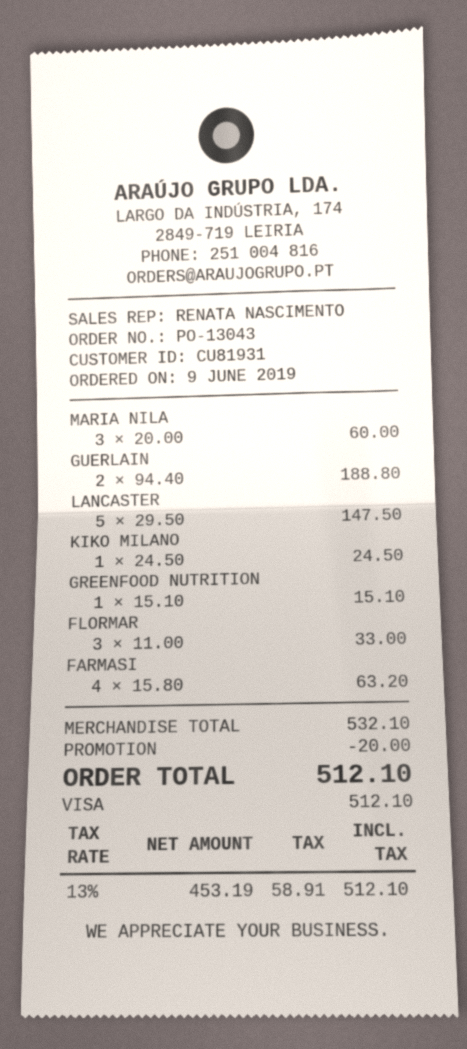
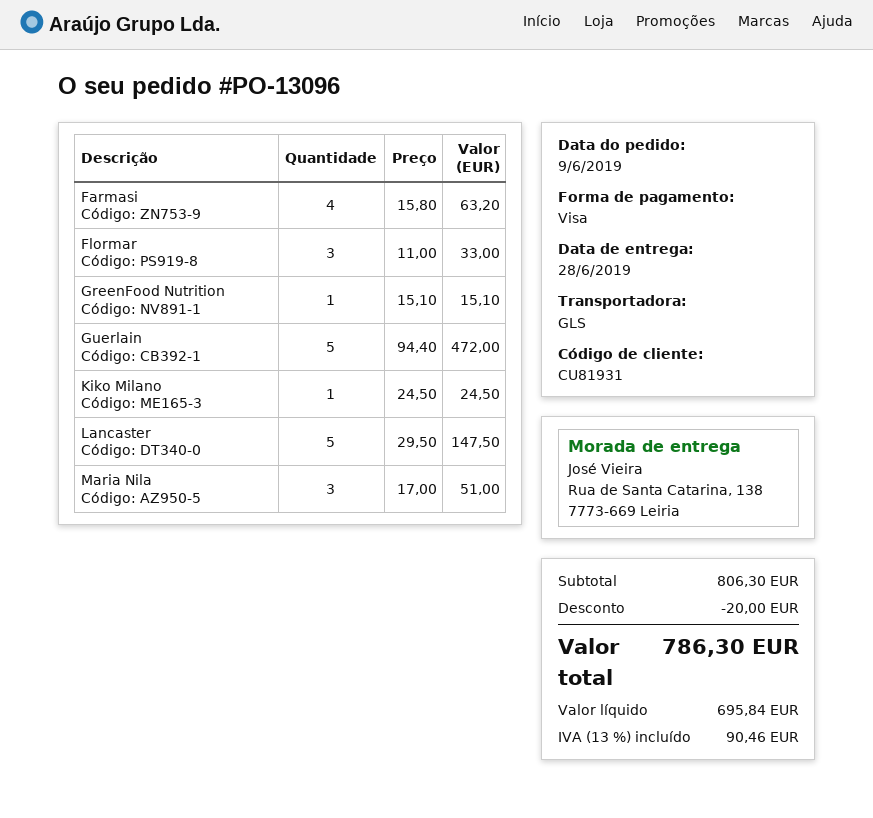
order number: PO-13043 -> PO-13096
MARIA NILA: 3 x 20.00 = 60.00 -> 3 x 17.00 = 51.00
GUERLAIN: 2 x 94.40 = 188.80 -> 5 x 94.40 = 472.00
subtotal: 532.10 -> 806.30
net: 453.19 -> 695.84
tax: 13% = 58.91 -> 13% = 90.46
total: 512.10 -> 786.30

